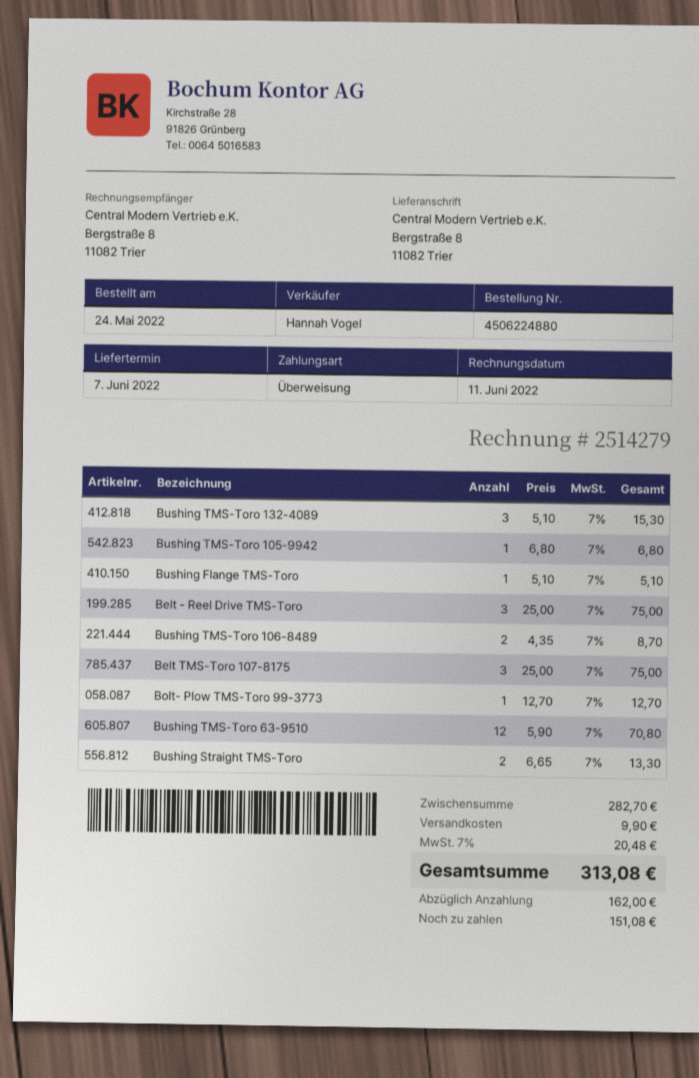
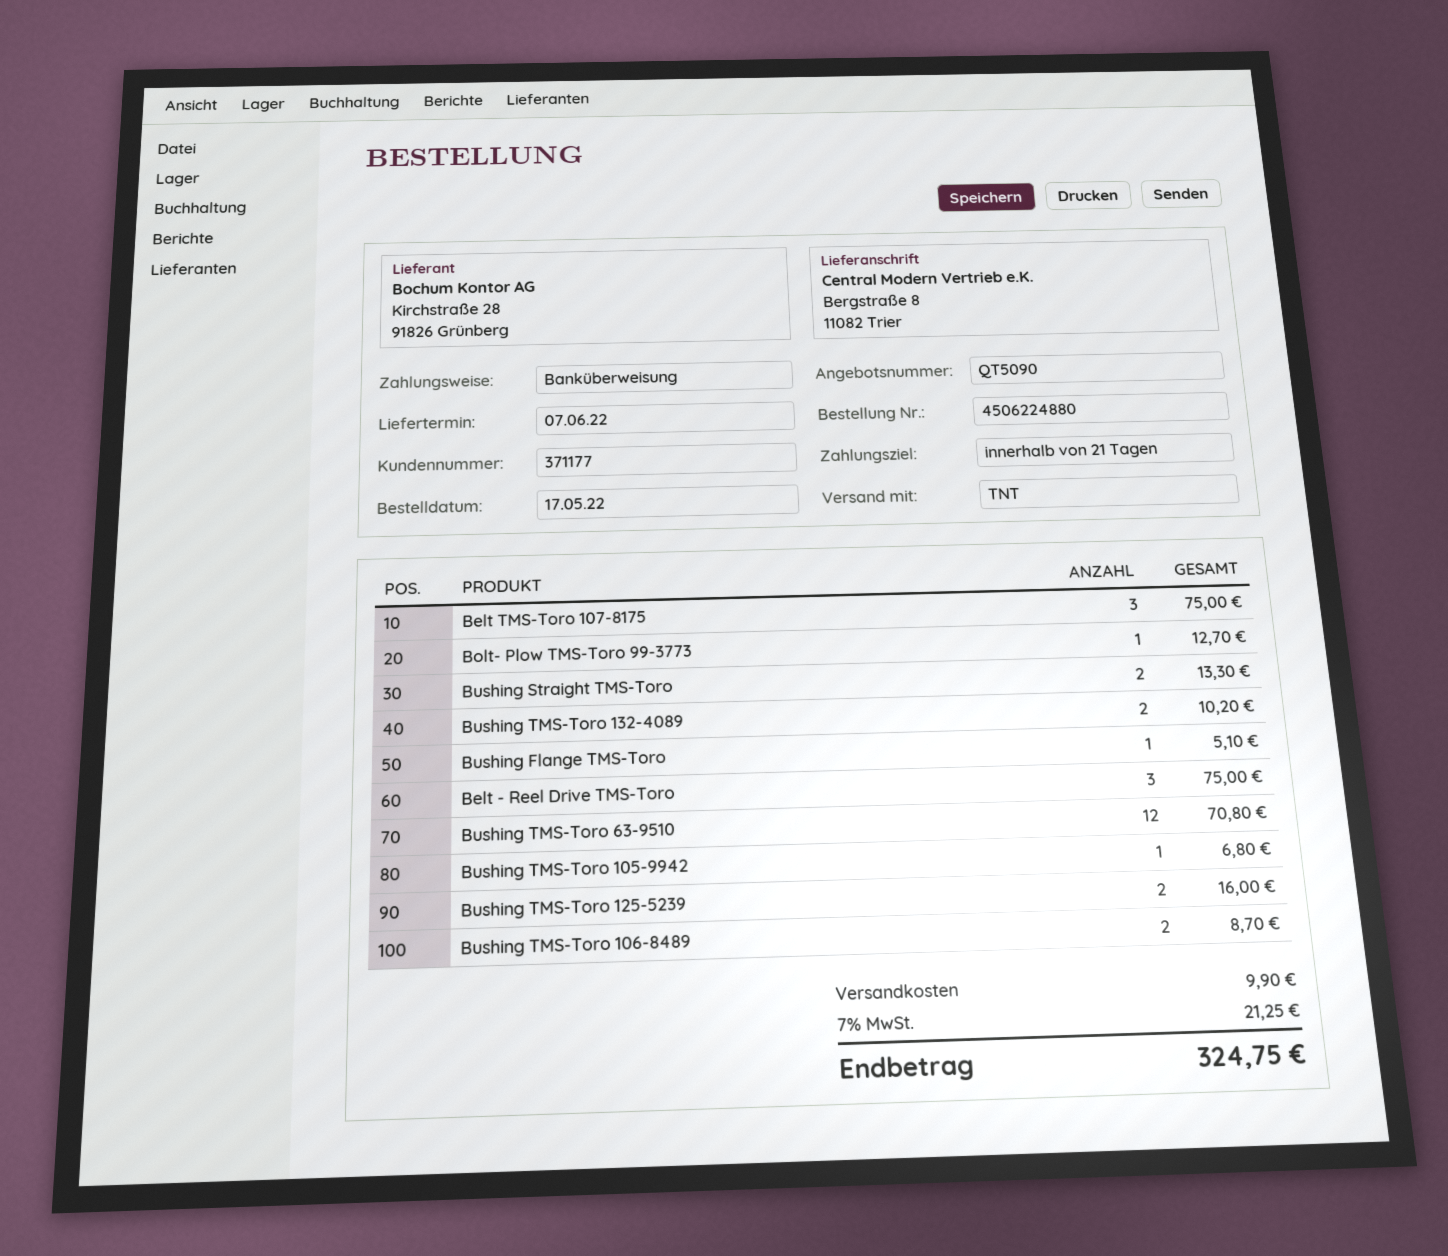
order date: 2022-05-24 -> 2022-05-17
Bushing TMS-Toro 132-4089: 3 for 15.30 -> 2 for 10.20
Bushing TMS-Toro 125-5239: none -> 2 for 16.00
tax: 7% = 20.48 -> 7% = 21.25
total: 313.08 -> 324.75

